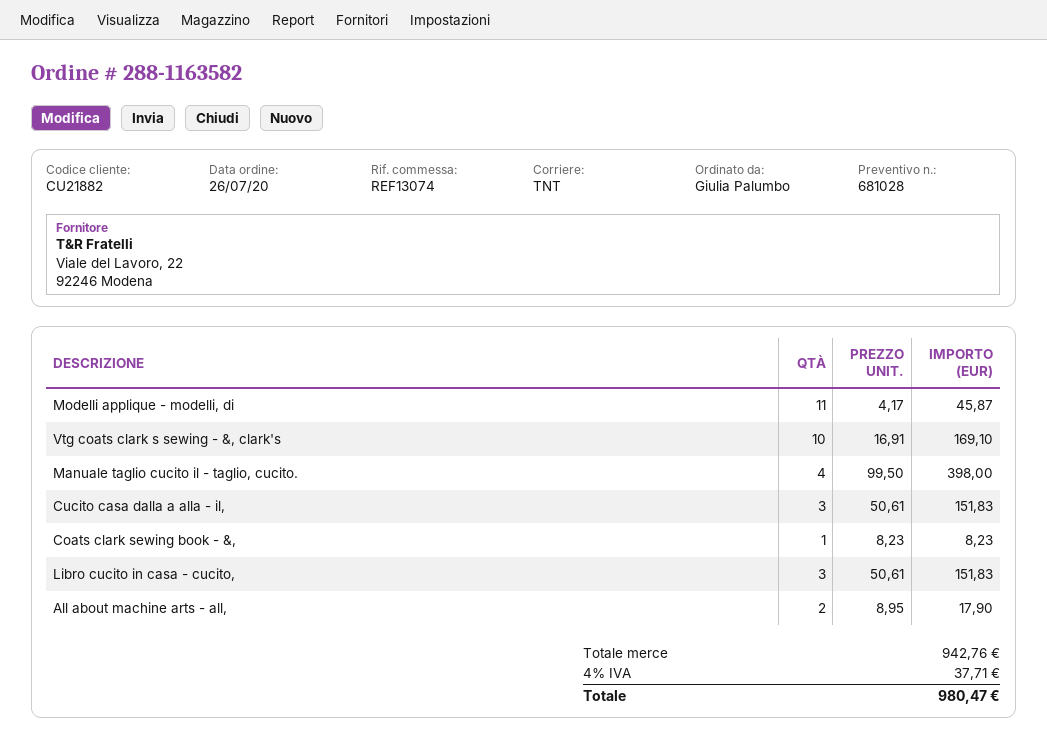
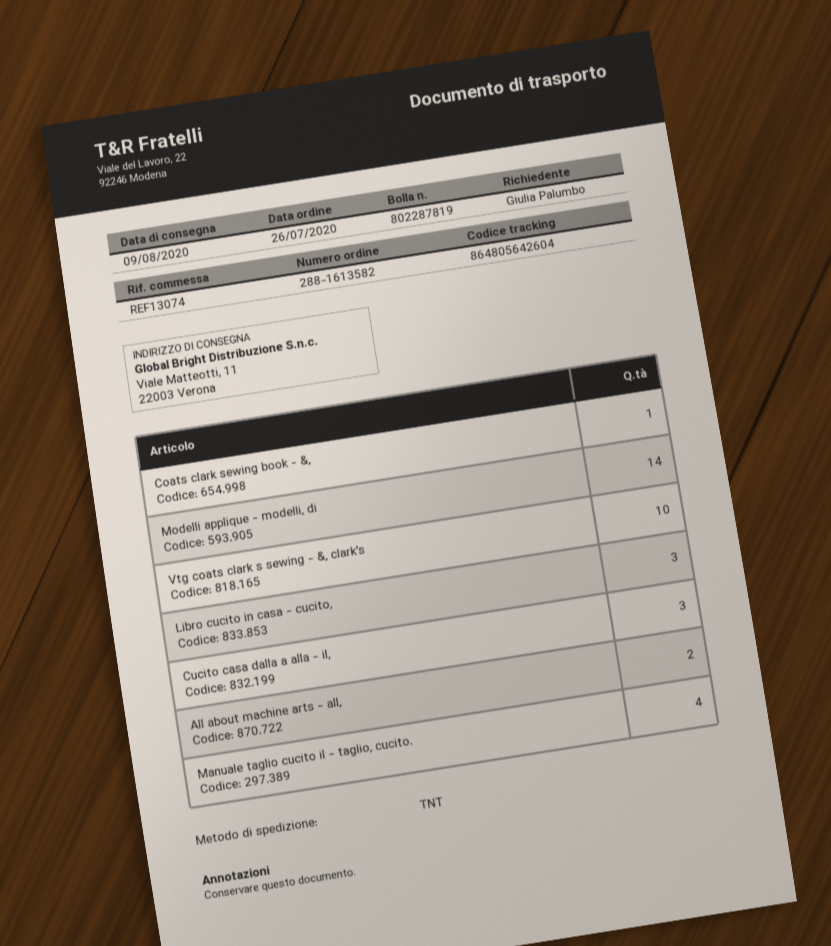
order number: 288-1163582 -> 288-1613582
Modelli applique - modelli, di: 11 -> 14

